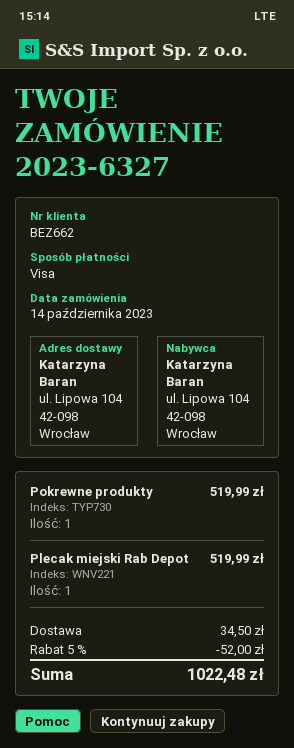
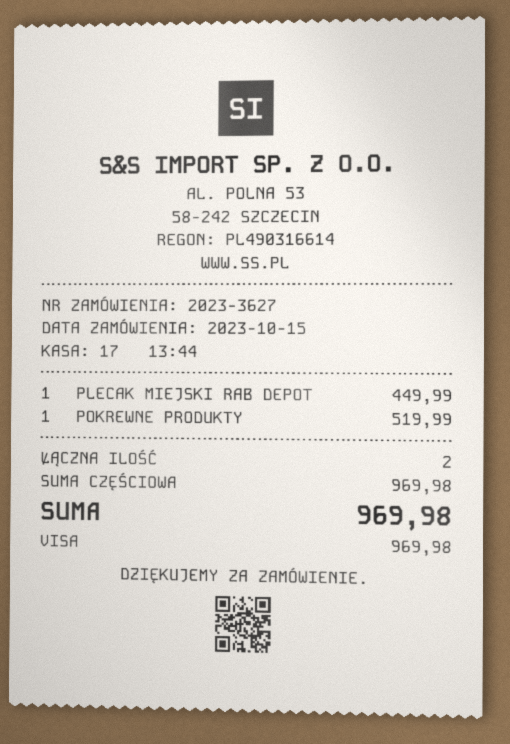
order number: 2023-6327 -> 2023-3627
order date: 2023-10-14 -> 2023-10-15
Plecak miejski Rab Depot: 1 for 519.99 -> 1 for 449.99
discount: 5% = 52.00 -> none
shipping: 34.50 -> none
total: 1022.48 -> 969.98

